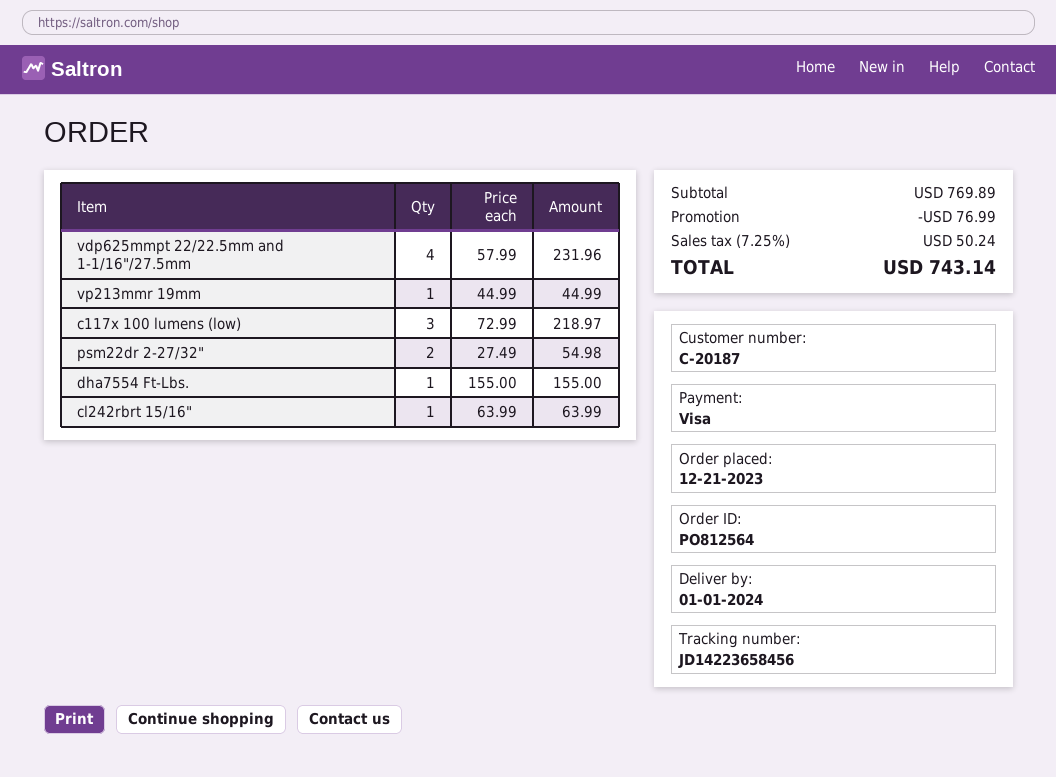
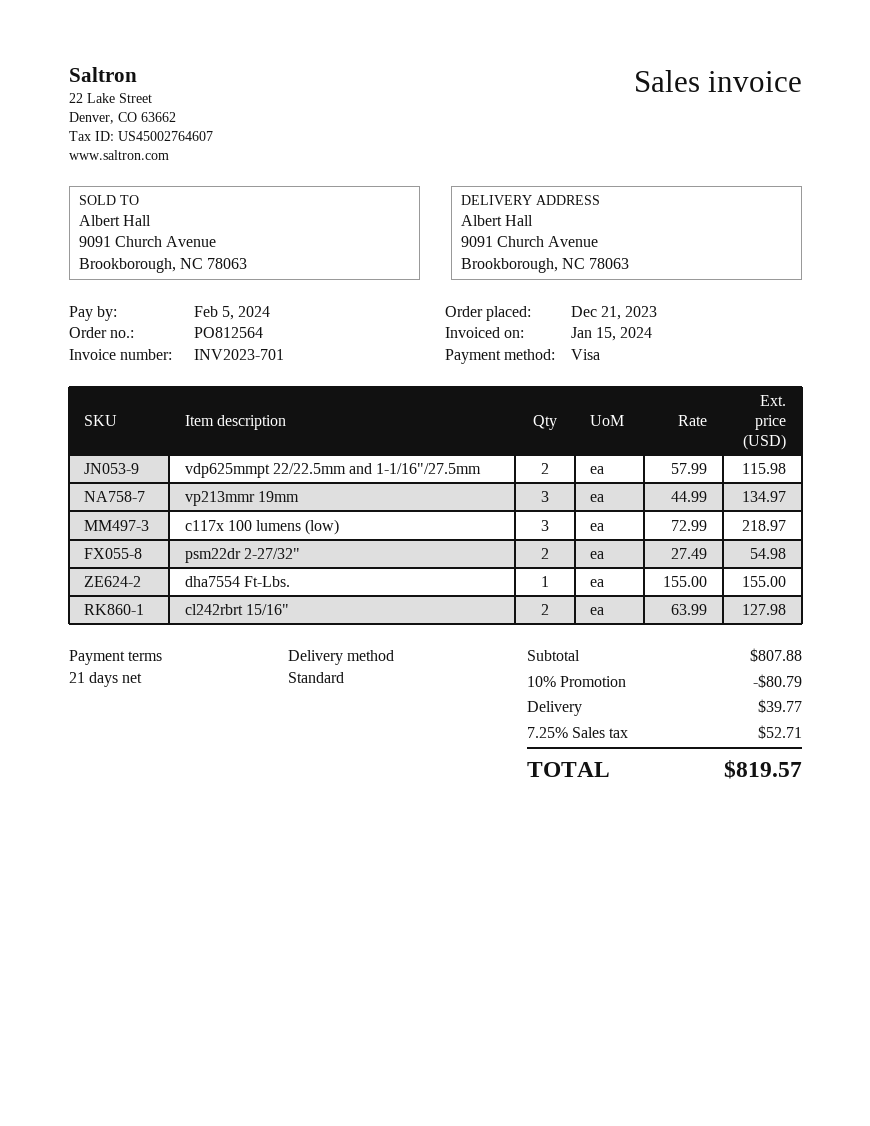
vdp625mmpt 22/22.5mm and 1-1/16"/27.5mm: 4 x 57.99 = 231.96 -> 2 x 57.99 = 115.98
vp213mmr 19mm: 1 x 44.99 = 44.99 -> 3 x 44.99 = 134.97
cl242rbrt 15/16": 1 x 63.99 = 63.99 -> 2 x 63.99 = 127.98
subtotal: 769.89 -> 807.88
discount: 76.99 -> 80.79
shipping: none -> 39.77
tax: 7.25% = 50.24 -> 7.25% = 52.71
total: 743.14 -> 819.57

